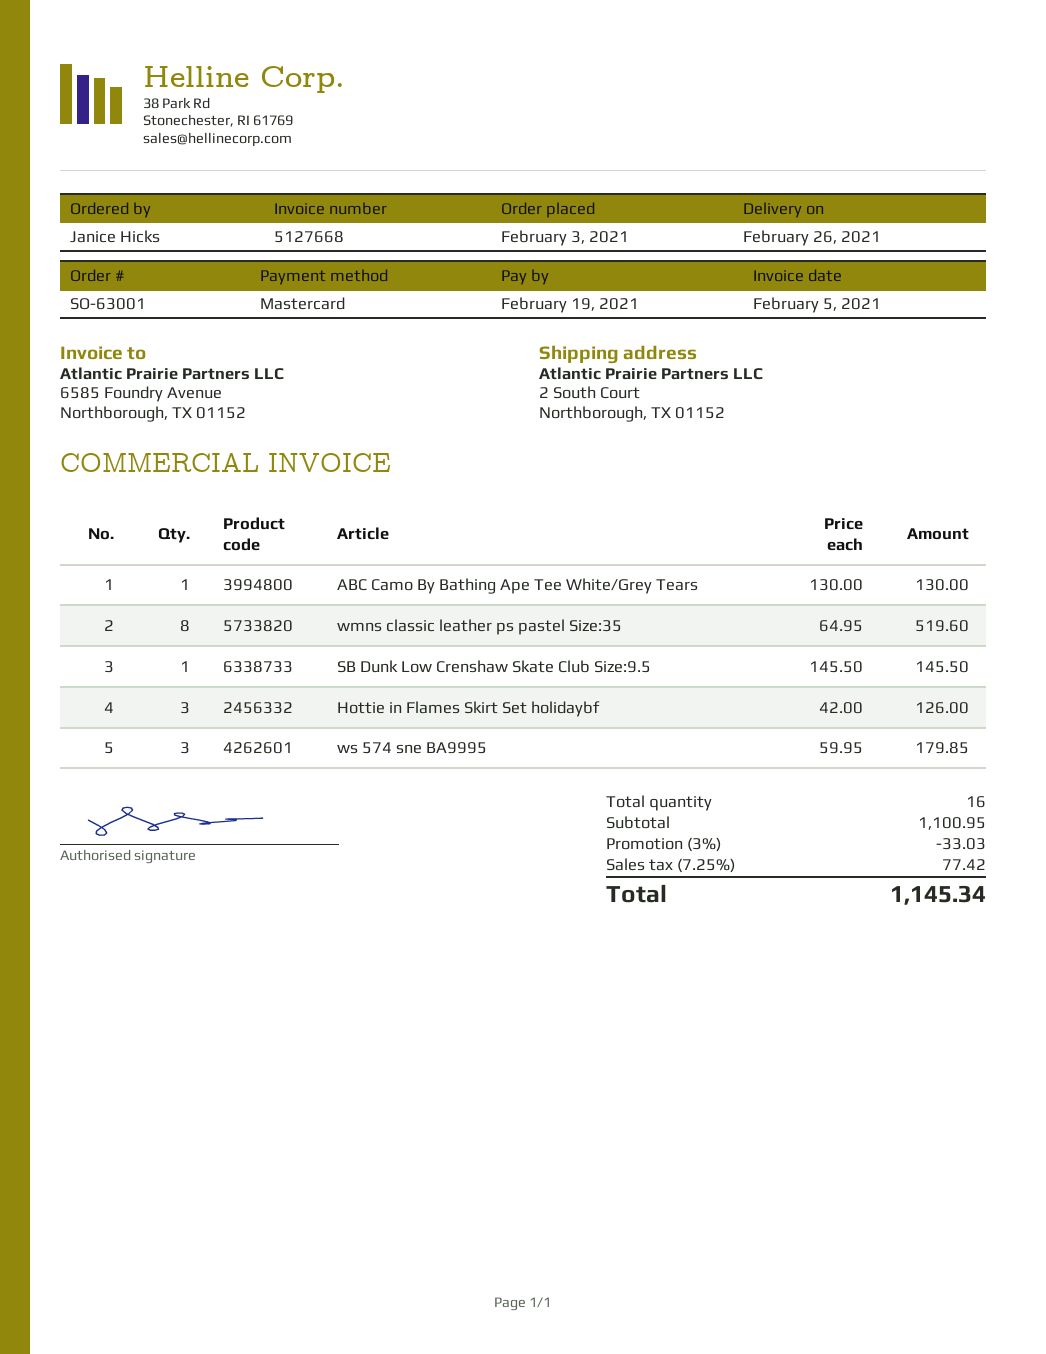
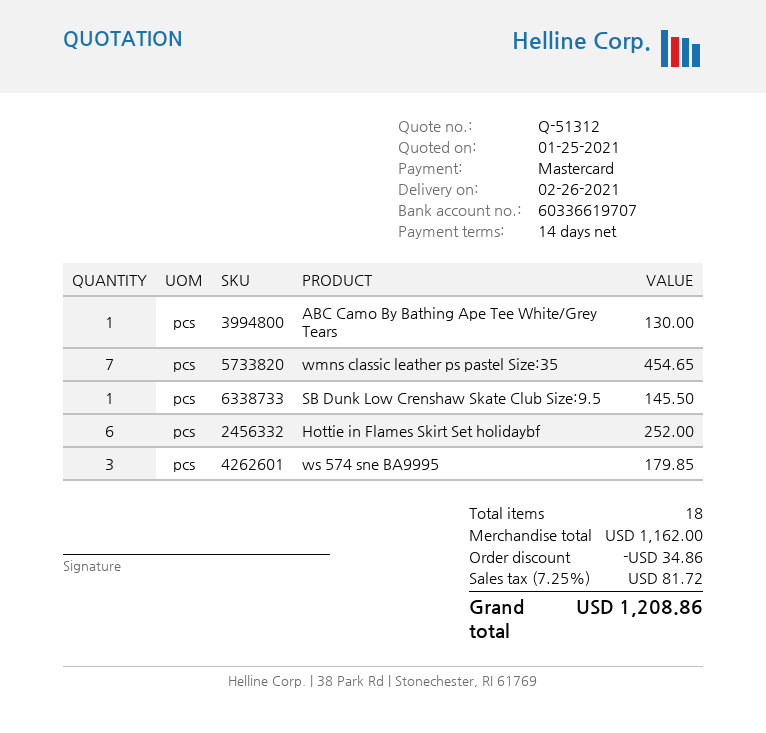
wmns classic leather ps pastel Size:35: 8 for 519.60 -> 7 for 454.65
Hottie in Flames Skirt Set holidaybf: 3 for 126.00 -> 6 for 252.00
total quantity: 16 -> 18
subtotal: 1100.95 -> 1162.00
discount: 33.03 -> 34.86
tax: 7.25% = 77.42 -> 7.25% = 81.72
total: 1145.34 -> 1208.86

